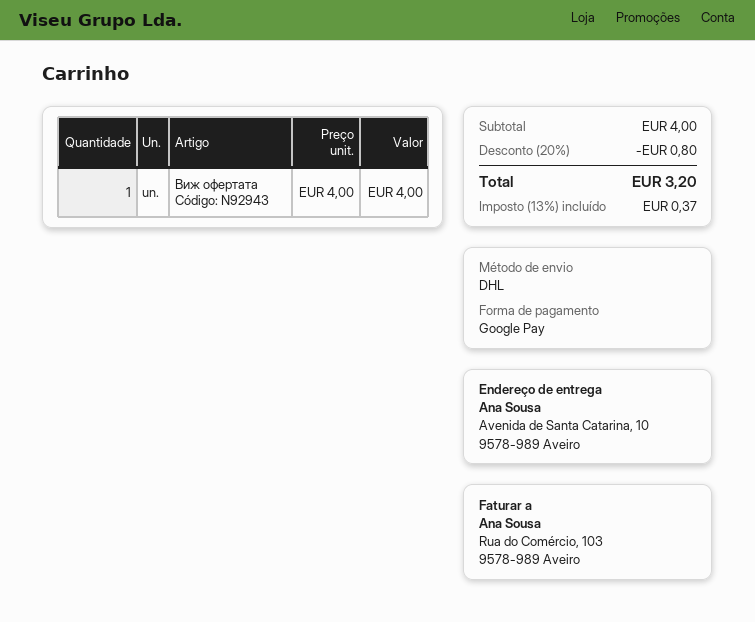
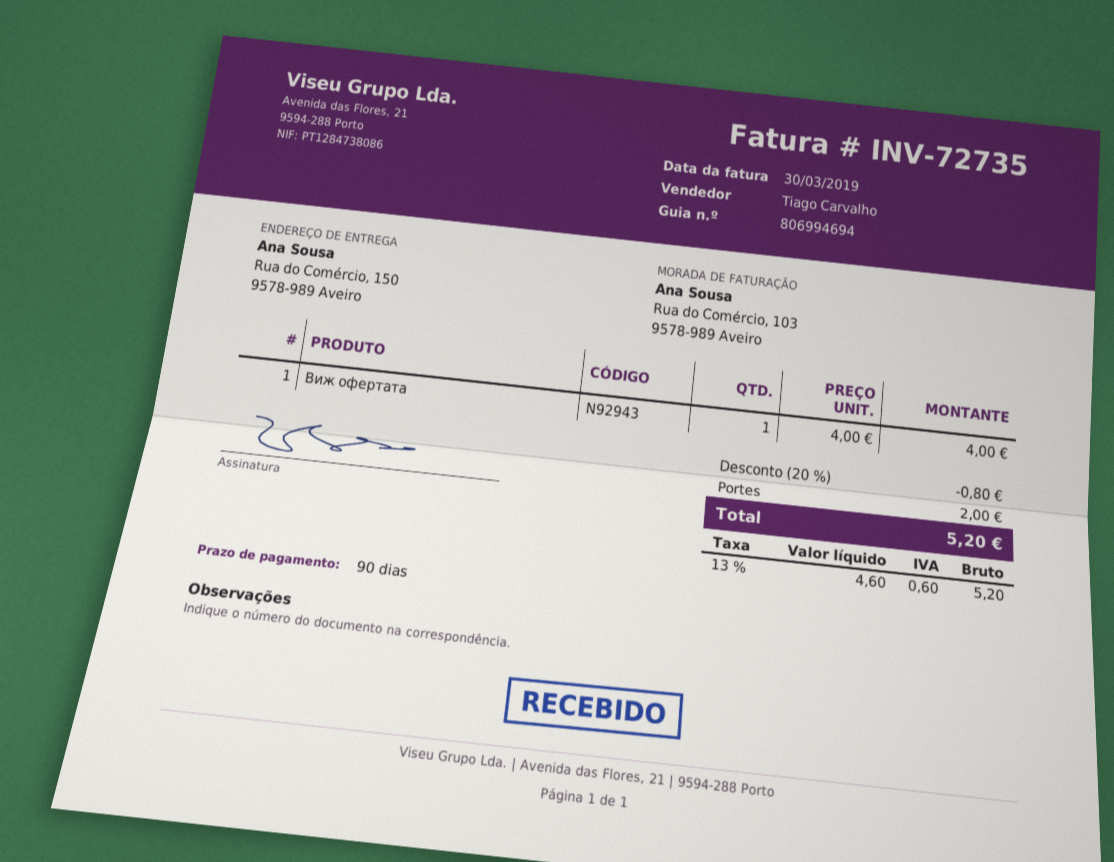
ship to: Avenida de Santa Catarina, 10, 9578-989 Aveiro -> Rua do Comércio, 150, 9578-989 Aveiro
shipping: none -> 2.00
tax: 13% = 0.37 -> 13% = 0.60
total: 3.20 -> 5.20

